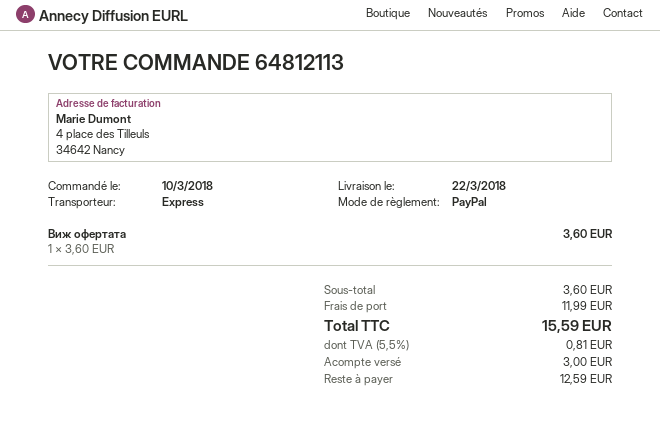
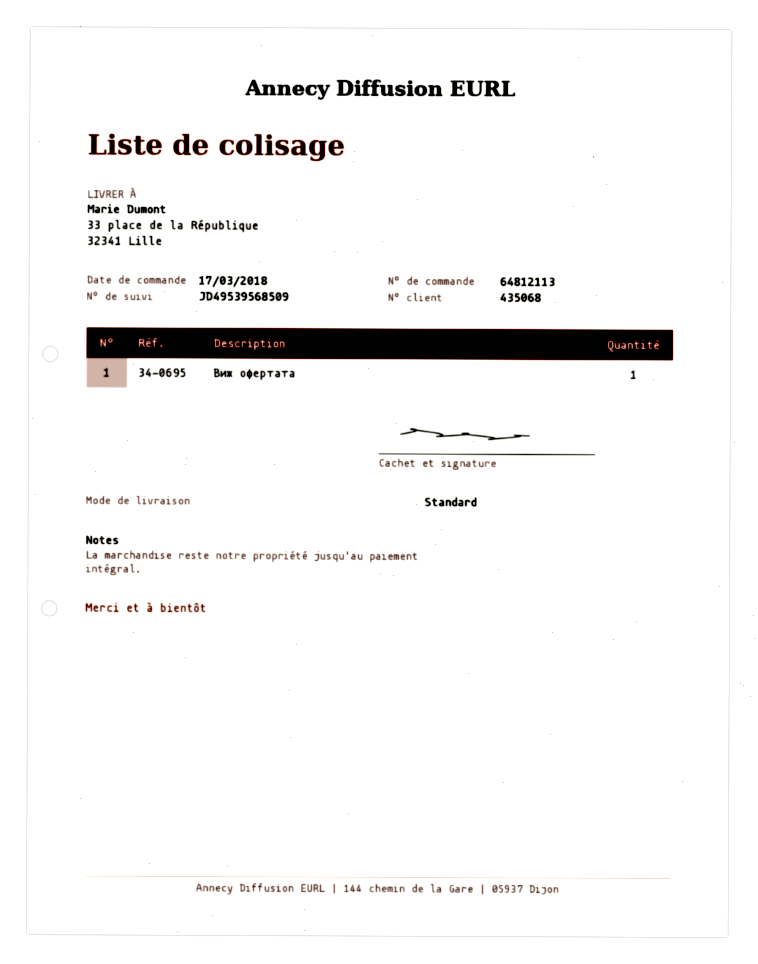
order date: 2018-03-10 -> 2018-03-17
shipping method: express -> standard

